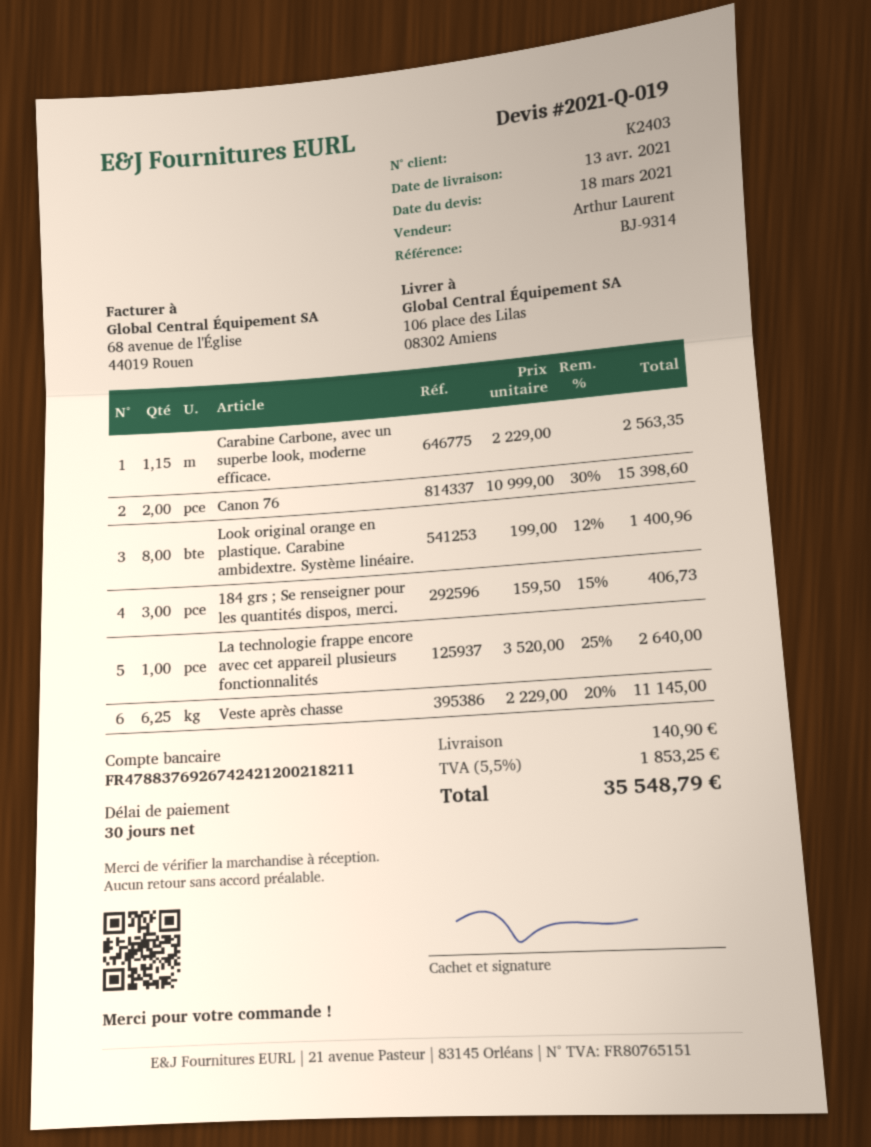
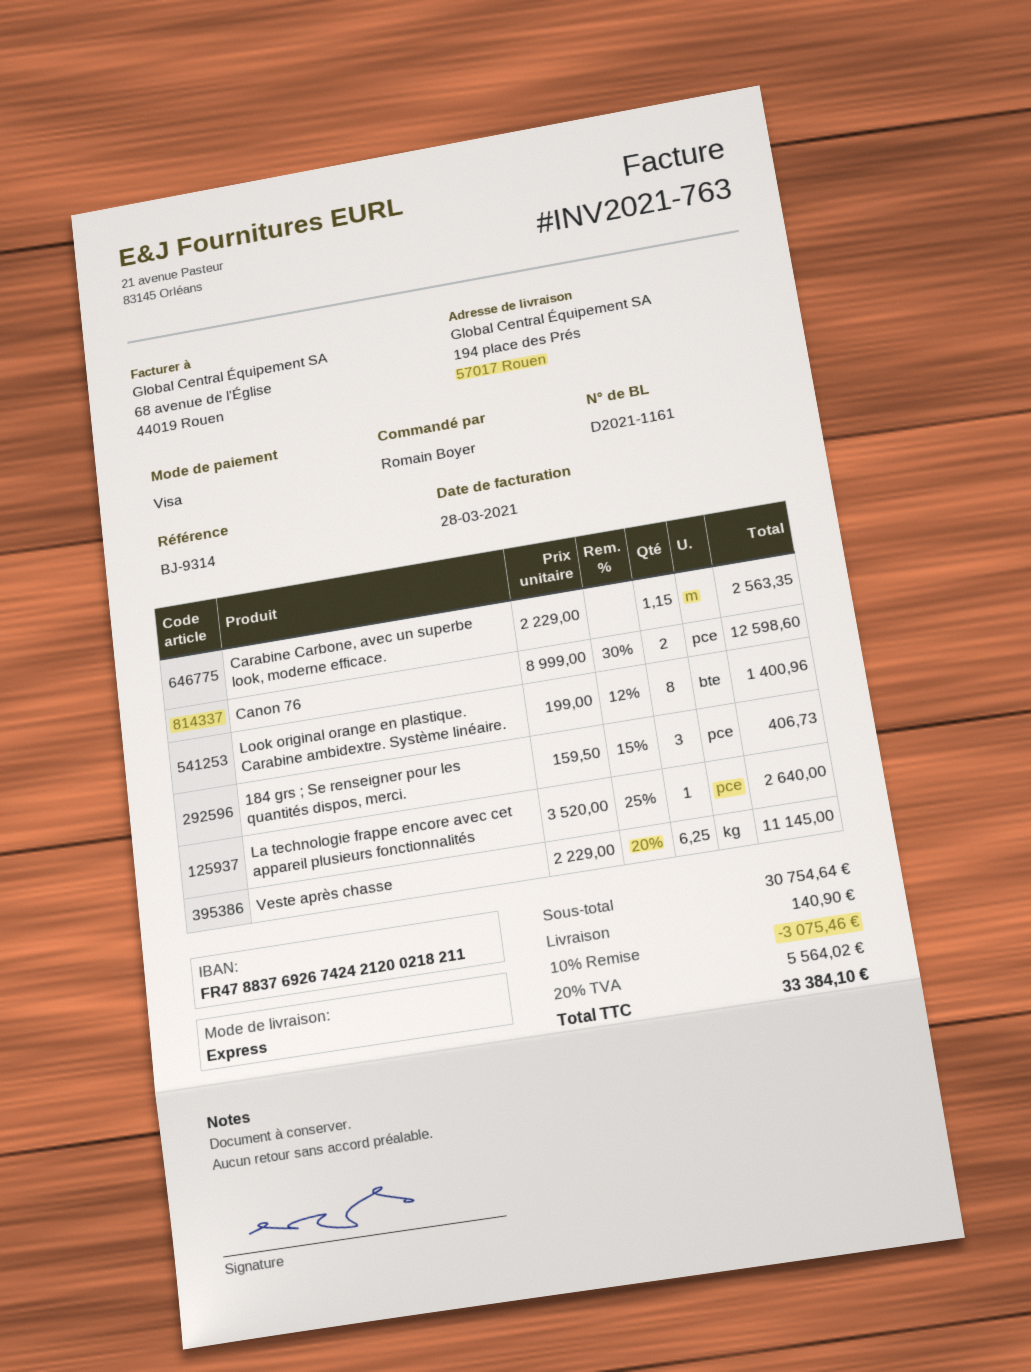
ship to: 106 place des Lilas, 08302 Amiens -> 194 place des Prés, 57017 Rouen
Canon 76: 2 x 10999.00 - 30% = 15398.60 -> 2 x 8999.00 - 30% = 12598.60
discount: none -> 10% = 3075.46
tax: 5.5% = 1853.25 -> 20% = 5564.02
total: 35548.79 -> 33384.10

